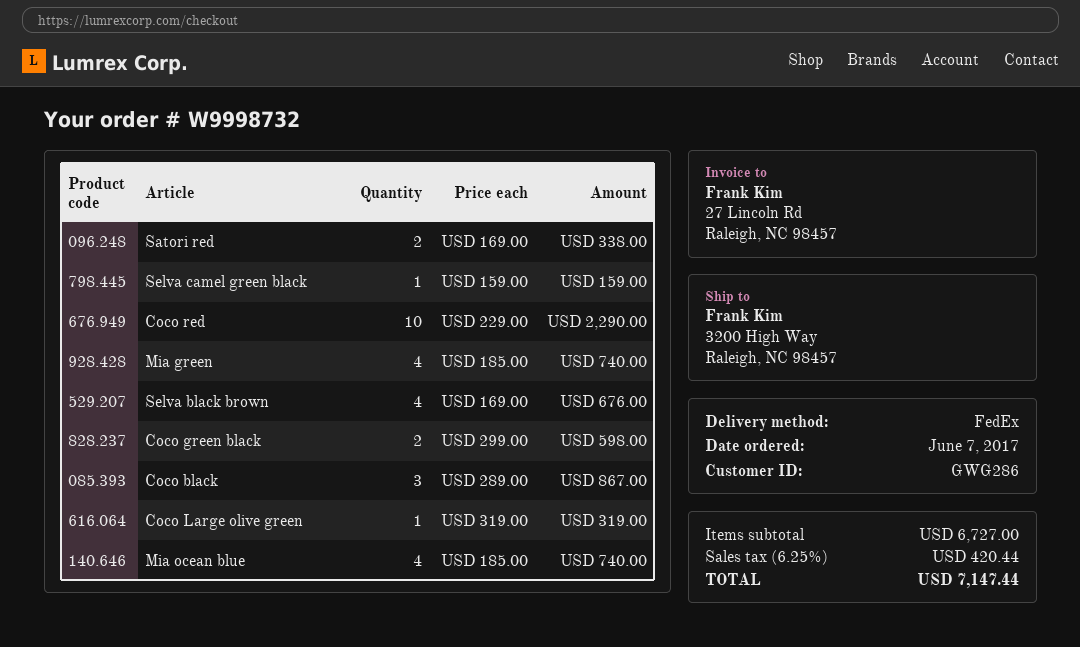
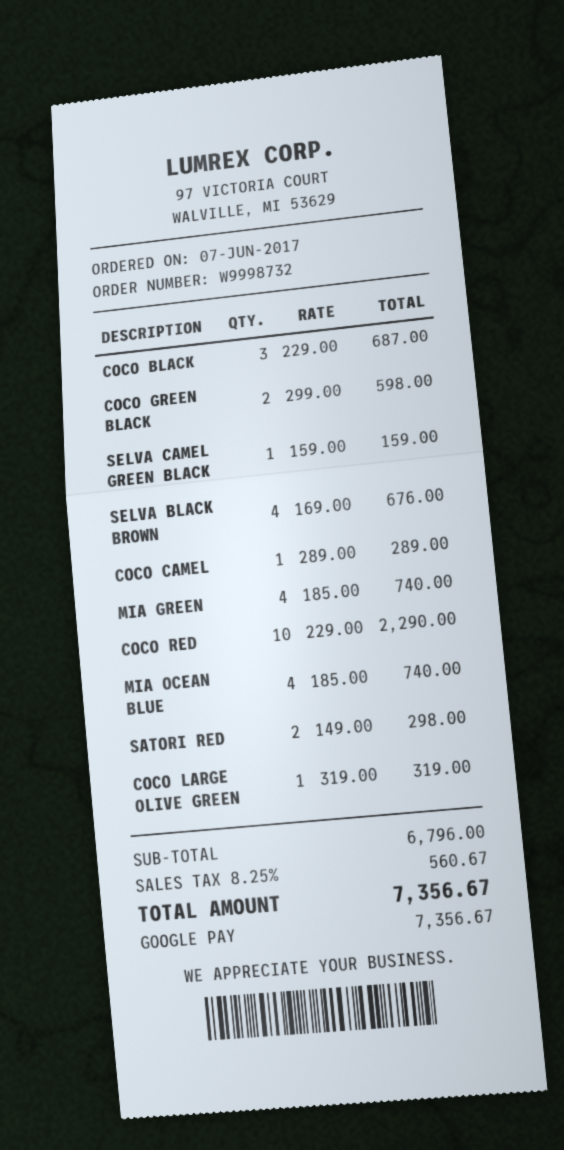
Satori red: 2 x 169.00 = 338.00 -> 2 x 149.00 = 298.00
Coco black: 3 x 289.00 = 867.00 -> 3 x 229.00 = 687.00
COCO CAMEL: none -> 1 x 289.00 = 289.00
subtotal: 6727.00 -> 6796.00
tax: 6.25% = 420.44 -> 8.25% = 560.67
total: 7147.44 -> 7356.67

